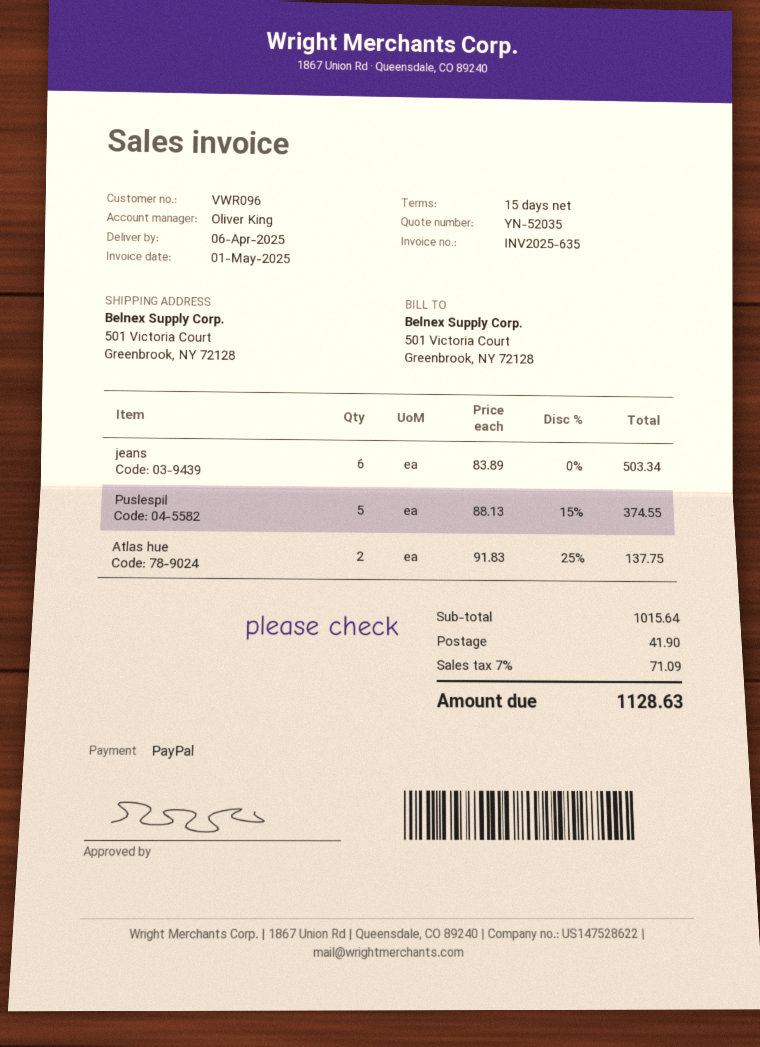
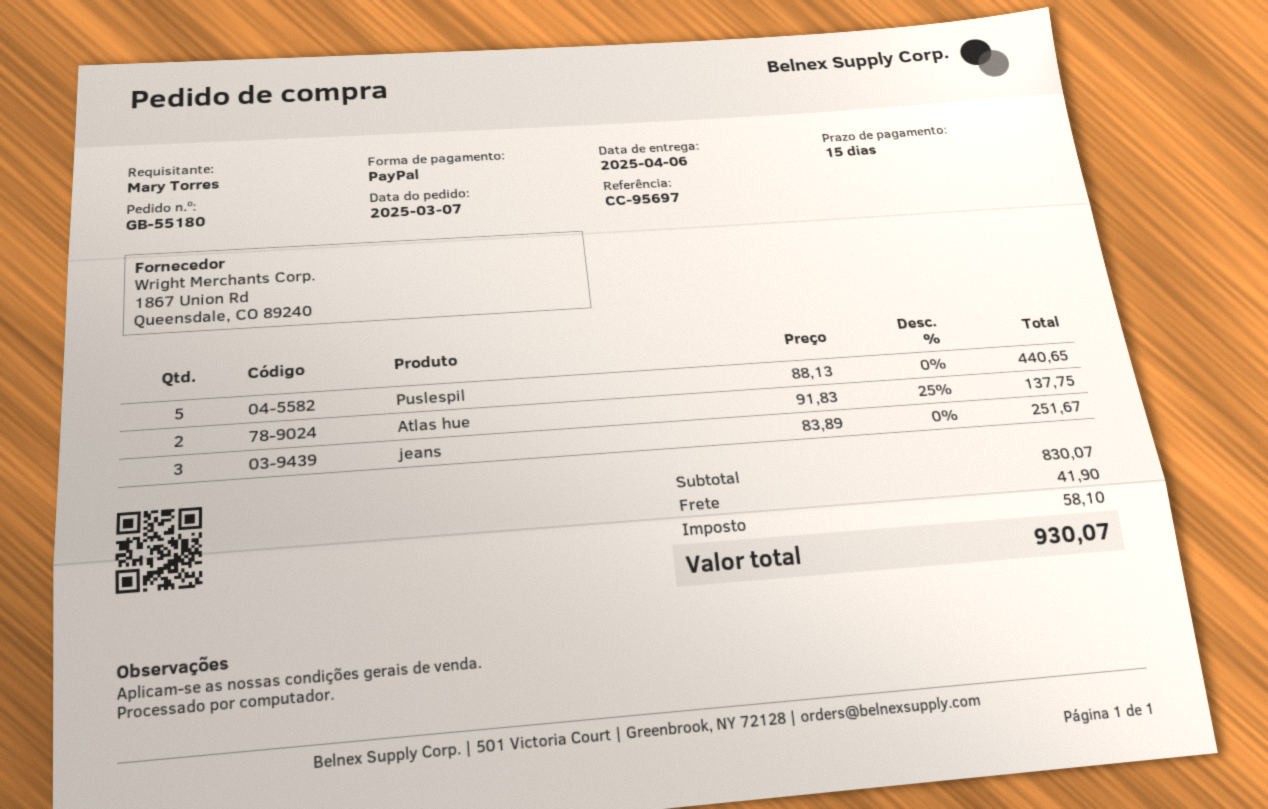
jeans: 6 x 83.89 = 503.34 -> 3 x 83.89 = 251.67
Puslespil: 5 x 88.13 - 15% = 374.55 -> 5 x 88.13 = 440.65
subtotal: 1015.64 -> 830.07
tax: 71.09 -> 58.10
total: 1128.63 -> 930.07

